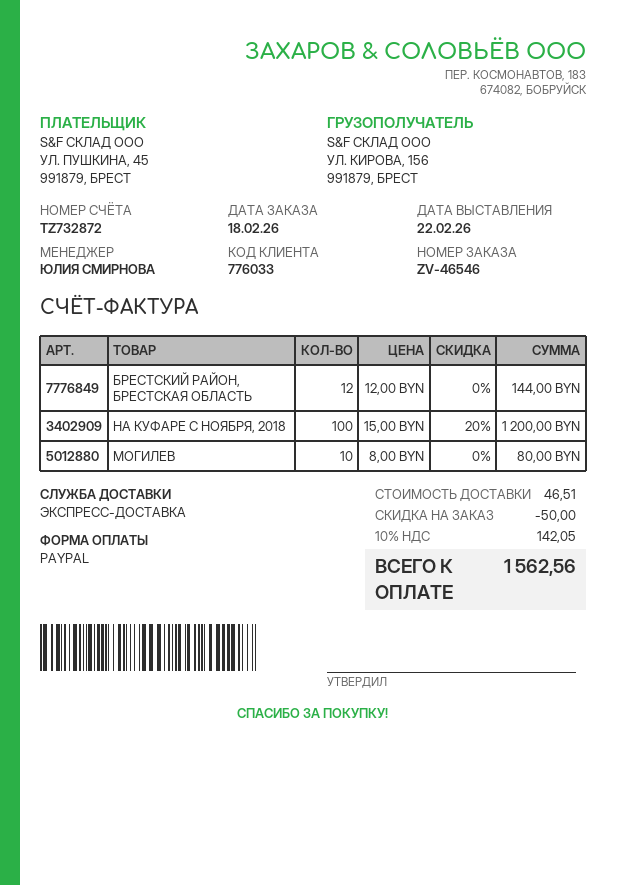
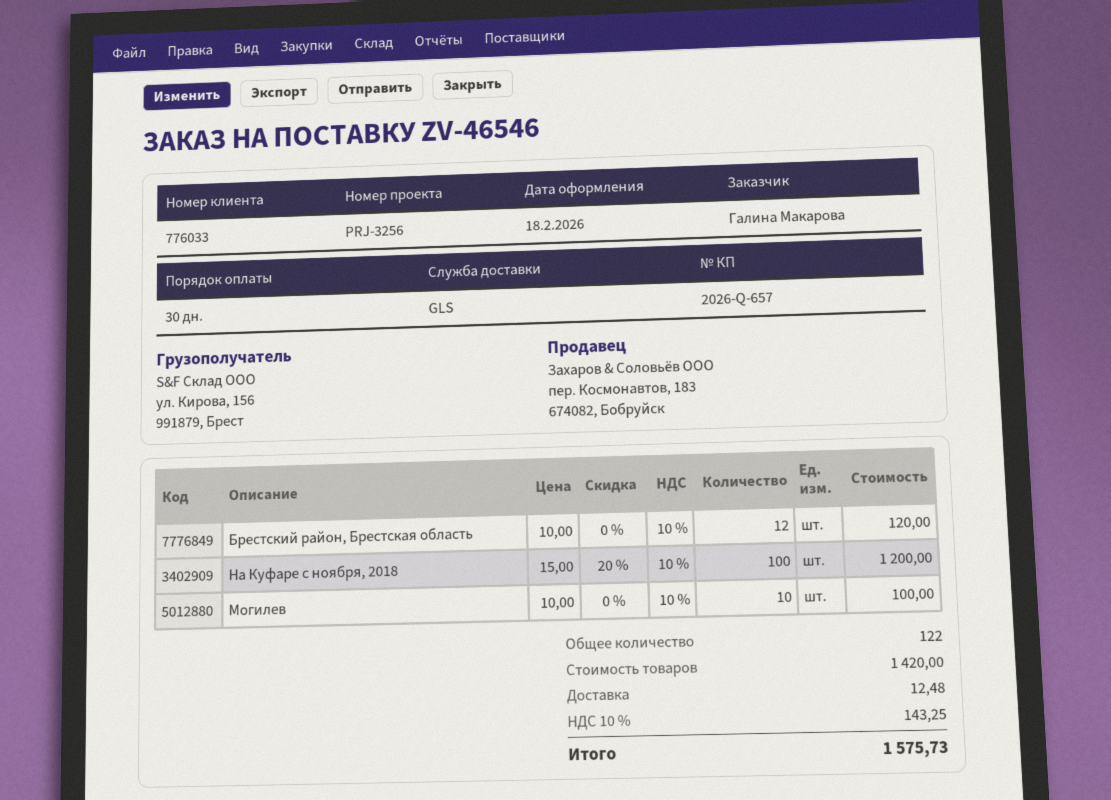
shipping method: express -> GLS
БРЕСТСКИЙ РАЙОН, БРЕСТСКАЯ ОБЛАСТЬ: 12 x 12.00 = 144.00 -> 12 x 10.00 = 120.00
МОГИЛЕВ: 10 x 8.00 = 80.00 -> 10 x 10.00 = 100.00
discount: 50.00 -> none
shipping: 46.51 -> 12.48
tax: 10% = 142.05 -> 10% = 143.25
total: 1562.56 -> 1575.73

